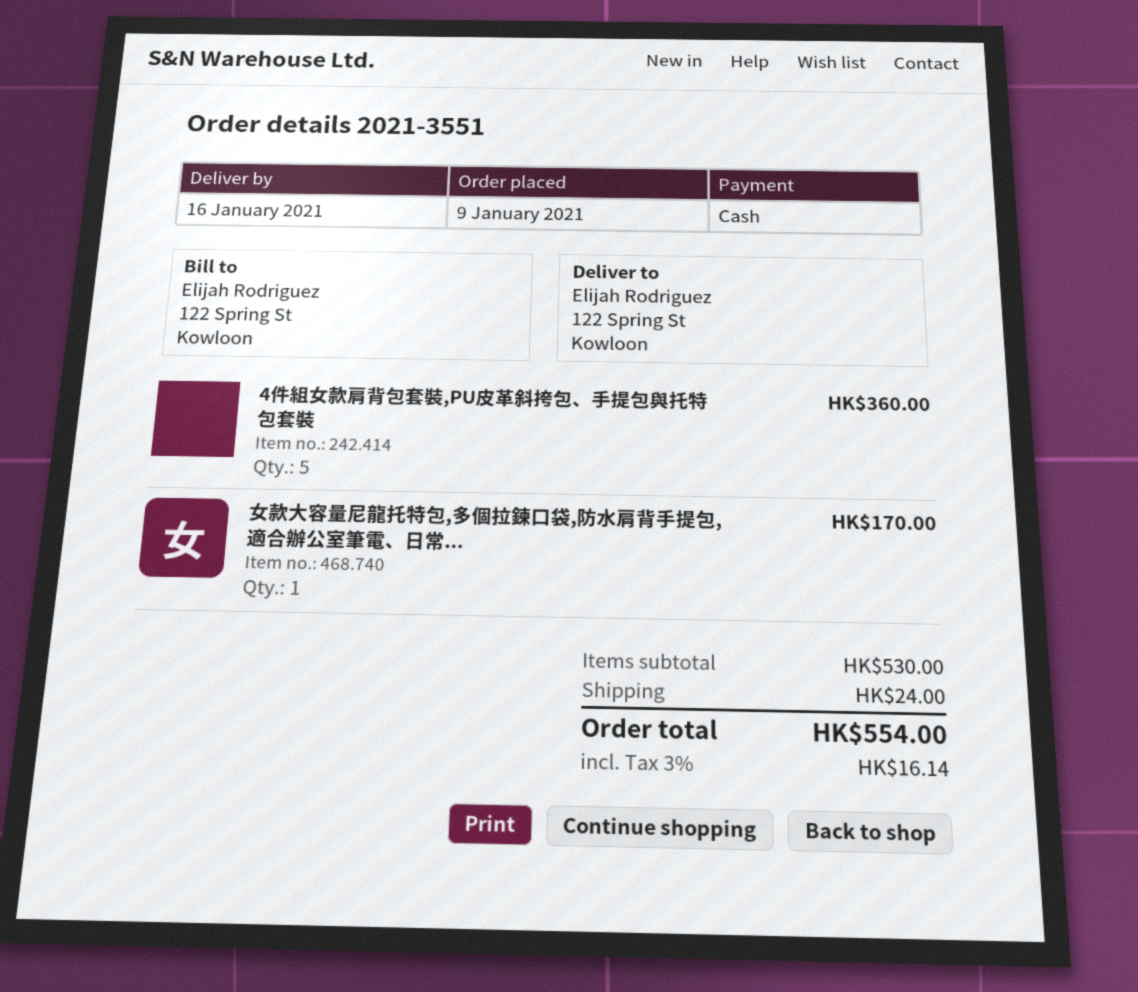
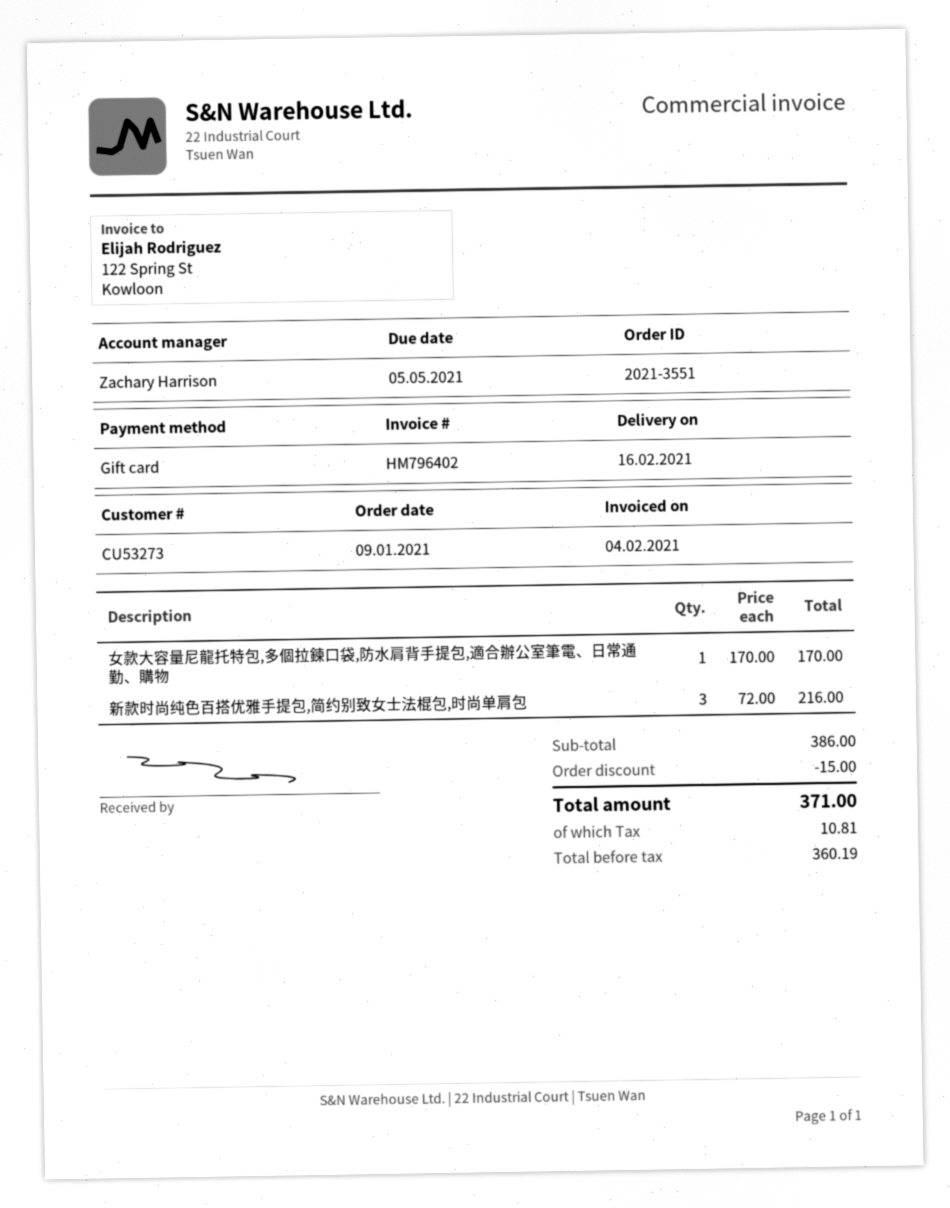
delivery date: 2021-01-16 -> 2021-02-16
payment method: cash -> gift card
4件組女款肩背包套裝,PU皮革斜挎包、手提包與托特包套裝: 5 for 360.00 -> none
新款时尚纯色百搭优雅手提包,简约别致女士法棍包,时尚单肩包: none -> 3 for 216.00
subtotal: 530.00 -> 386.00
discount: none -> 15.00
shipping: 24.00 -> none
tax: 16.14 -> 10.81
total: 554.00 -> 371.00

